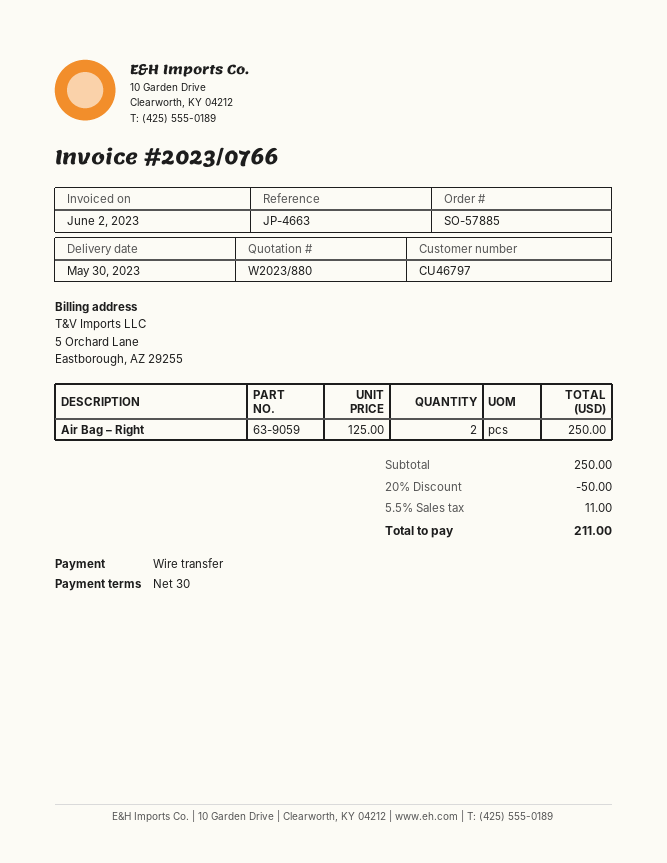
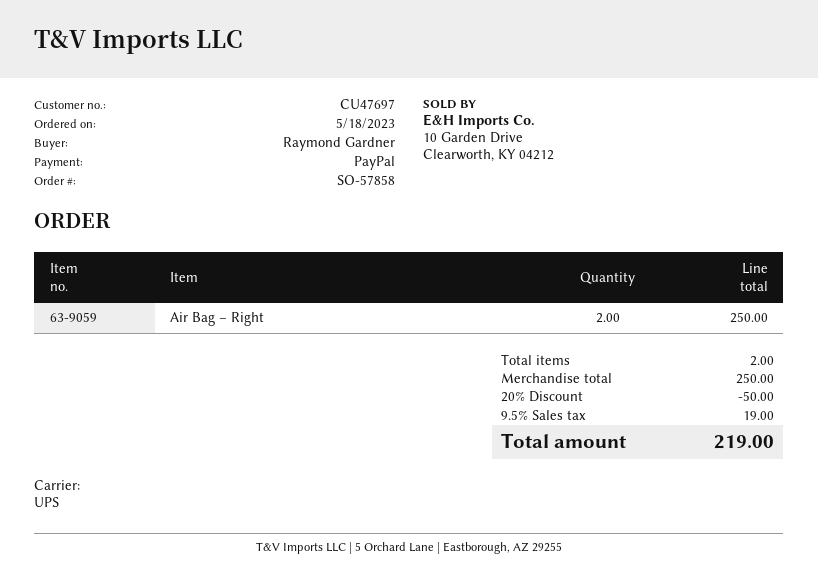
order number: SO-57885 -> SO-57858
customer number: CU46797 -> CU47697
payment method: bank transfer -> PayPal
tax: 5.5% = 11.00 -> 9.5% = 19.00
total: 211.00 -> 219.00

